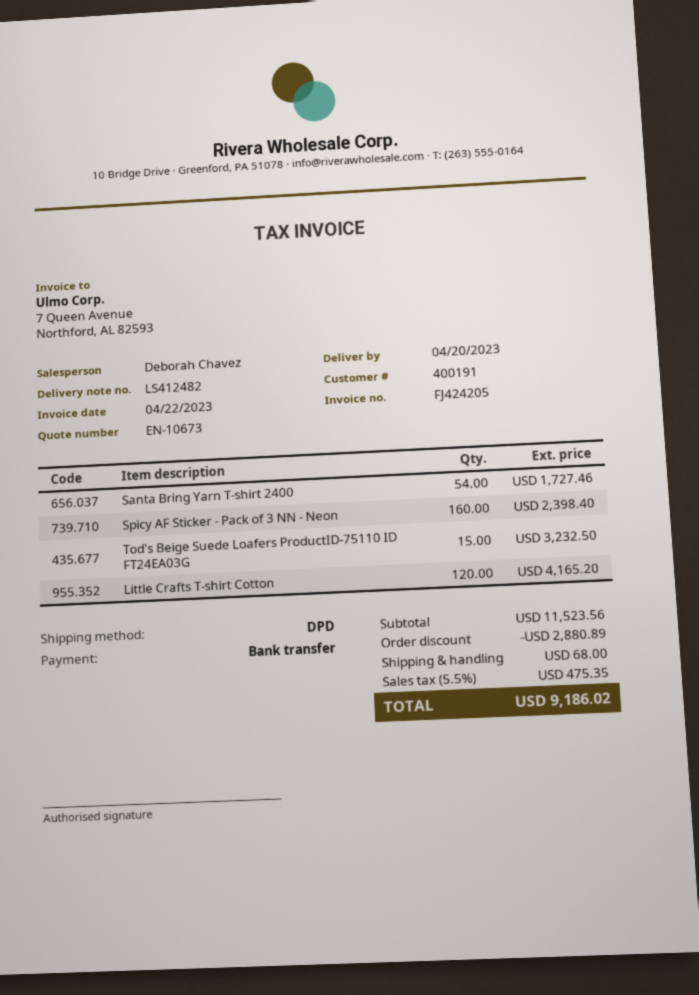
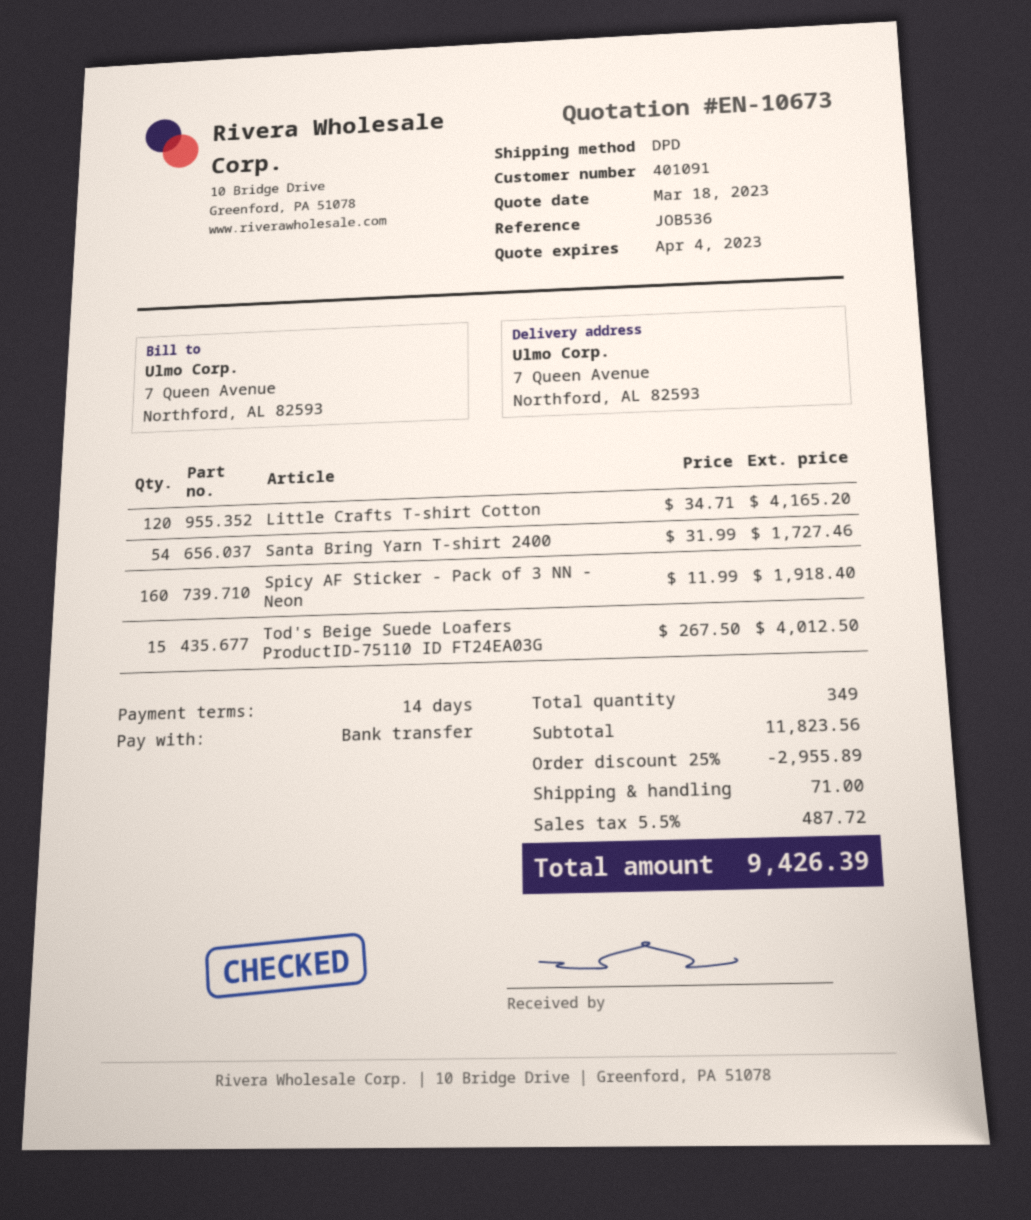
customer number: 400191 -> 401091
Spicy AF Sticker - Pack of 3 NN - Neon: 160 for 2398.40 -> 160 for 1918.40
Tod's Beige Suede Loafers ProductID-75110 ID FT24EA03G: 15 for 3232.50 -> 15 for 4012.50
subtotal: 11523.56 -> 11823.56
discount: 2880.89 -> 2955.89
shipping: 68.00 -> 71.00
tax: 5.5% = 475.35 -> 5.5% = 487.72
total: 9186.02 -> 9426.39

